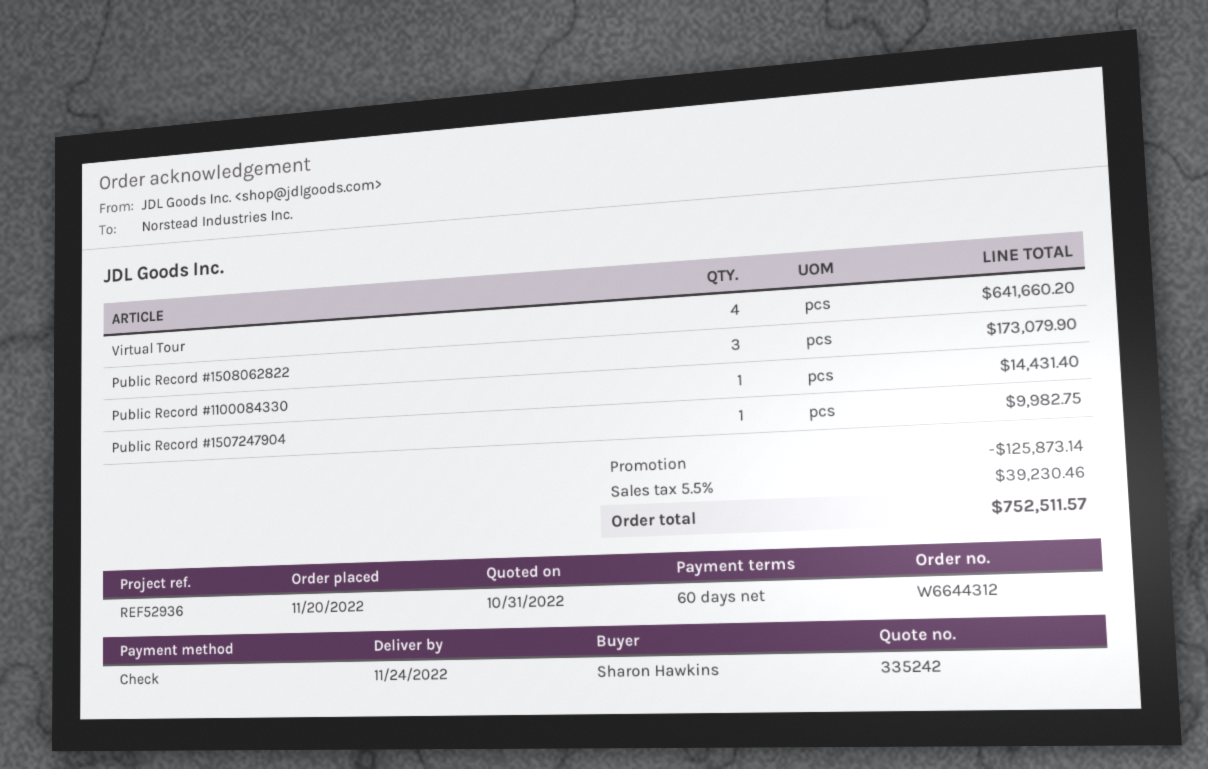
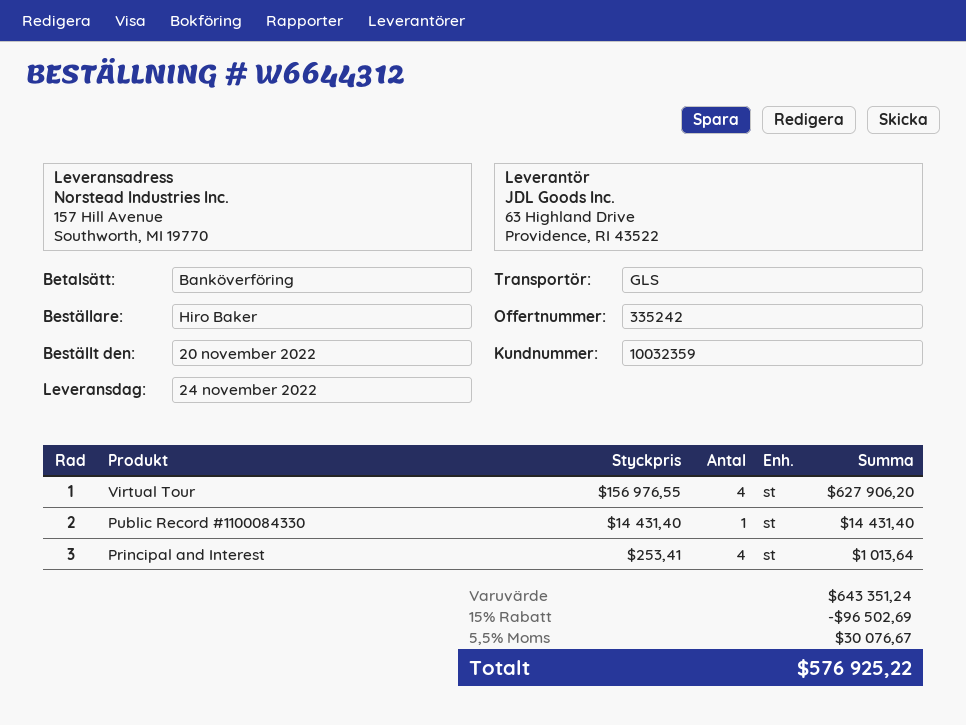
ordered by: Sharon Hawkins -> Hiro Baker
payment method: cheque -> bank transfer
Virtual Tour: 4 for 641660.20 -> 4 for 627906.20
Public Record #1508062822: 3 for 173079.90 -> none
Public Record #1507247904: 1 for 9982.75 -> none
Principal and Interest: none -> 4 for 1013.64
discount: 125873.14 -> 96502.69
tax: 5.5% = 39230.46 -> 5.5% = 30076.67
total: 752511.57 -> 576925.22

